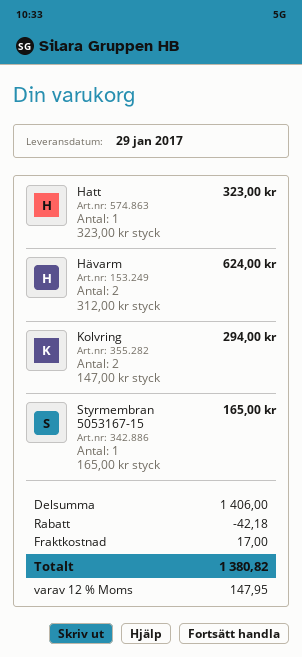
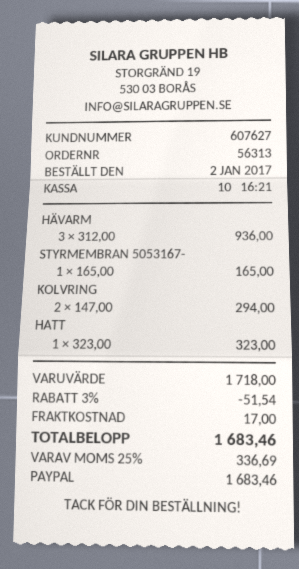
Hävarm: 2 x 312.00 = 624.00 -> 3 x 312.00 = 936.00
subtotal: 1406.00 -> 1718.00
discount: 42.18 -> 51.54
tax: 12% = 147.95 -> 25% = 336.69
total: 1380.82 -> 1683.46

